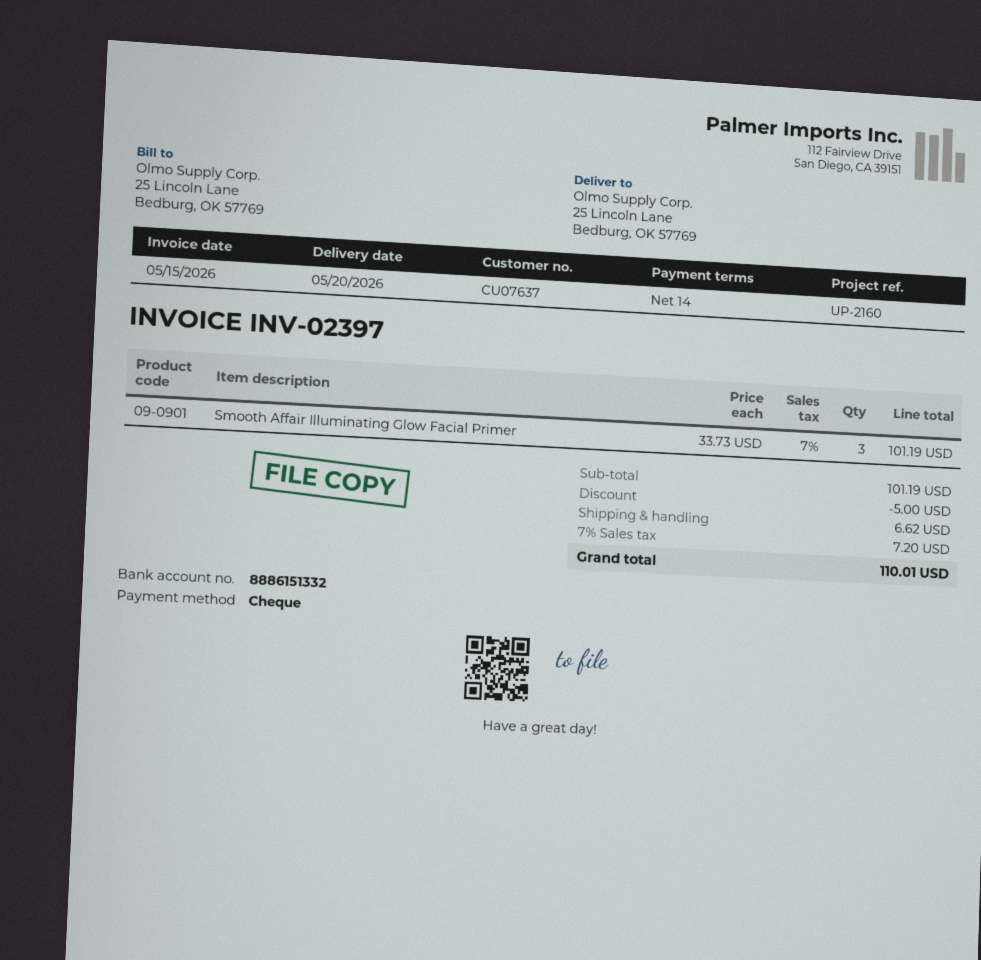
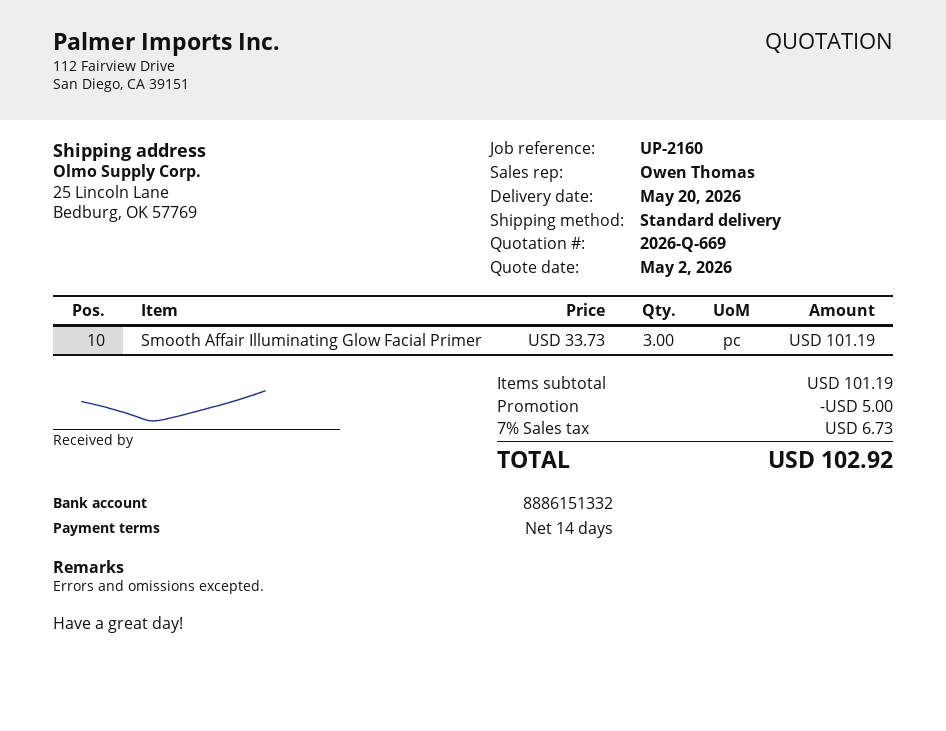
shipping: 6.62 -> none
tax: 7% = 7.20 -> 7% = 6.73
total: 110.01 -> 102.92

